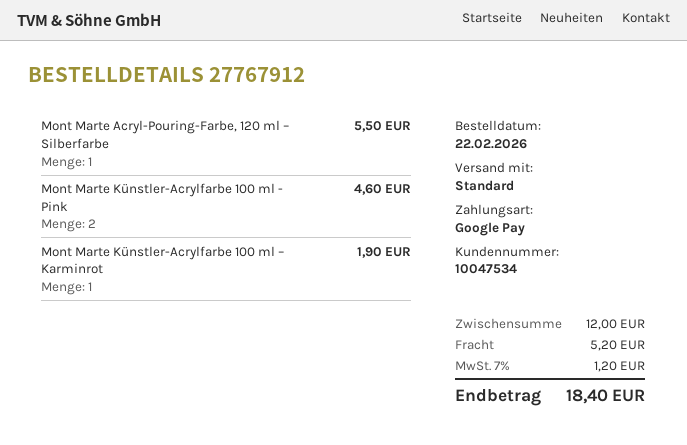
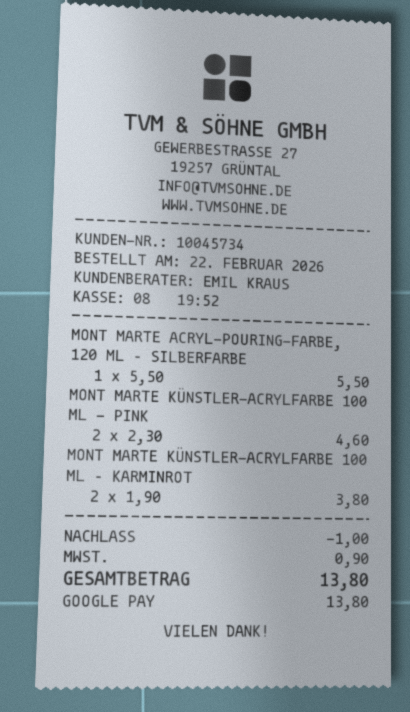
customer number: 10047534 -> 10045734
Mont Marte Künstler-Acrylfarbe 100 ml – Karminrot: 1 for 1.90 -> 2 for 3.80
discount: none -> 1.00
shipping: 5.20 -> none
tax: 1.20 -> 0.90
total: 18.40 -> 13.80

